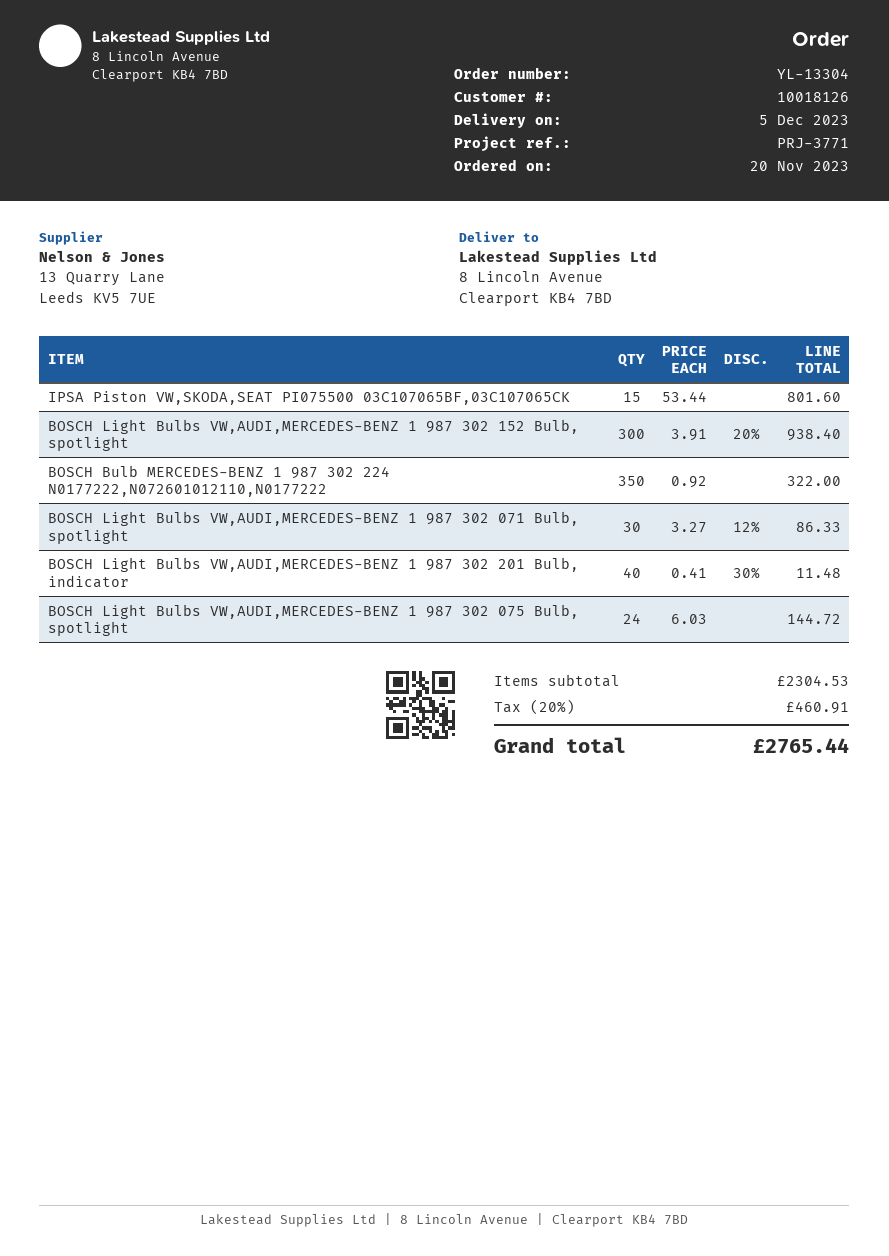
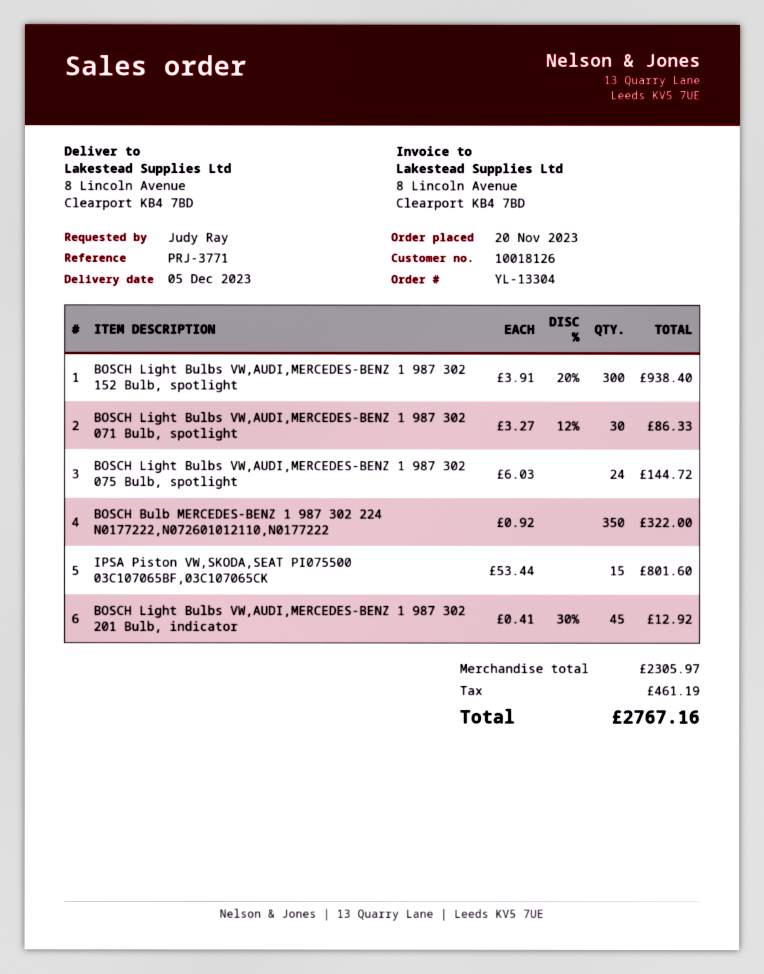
BOSCH Light Bulbs VW,AUDI,MERCEDES-BENZ 1 987 302 201 Bulb, indicator: 40 x 0.41 - 30% = 11.48 -> 45 x 0.41 - 30% = 12.92
subtotal: 2304.53 -> 2305.97
tax: 460.91 -> 461.19
total: 2765.44 -> 2767.16

